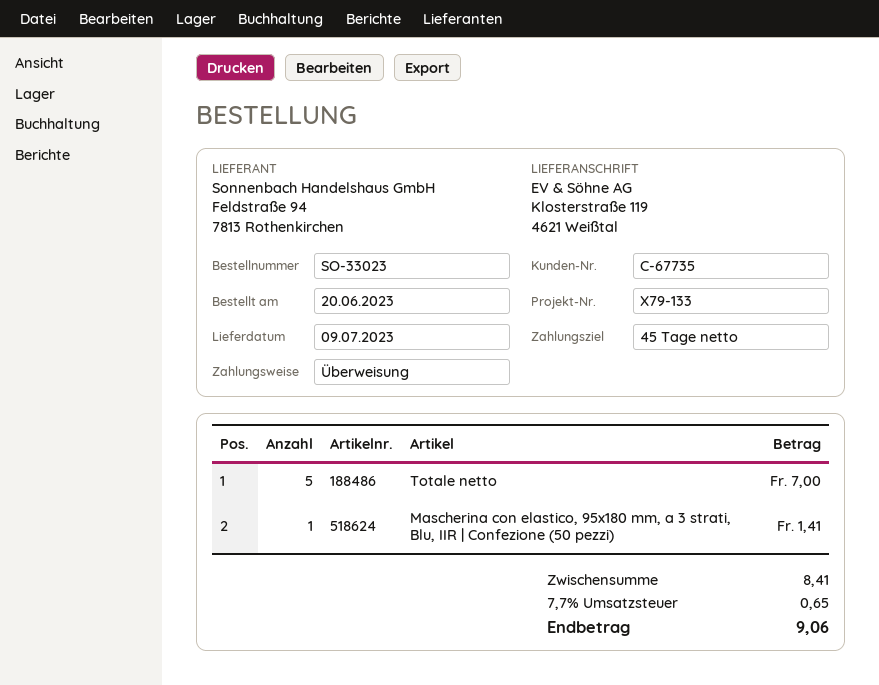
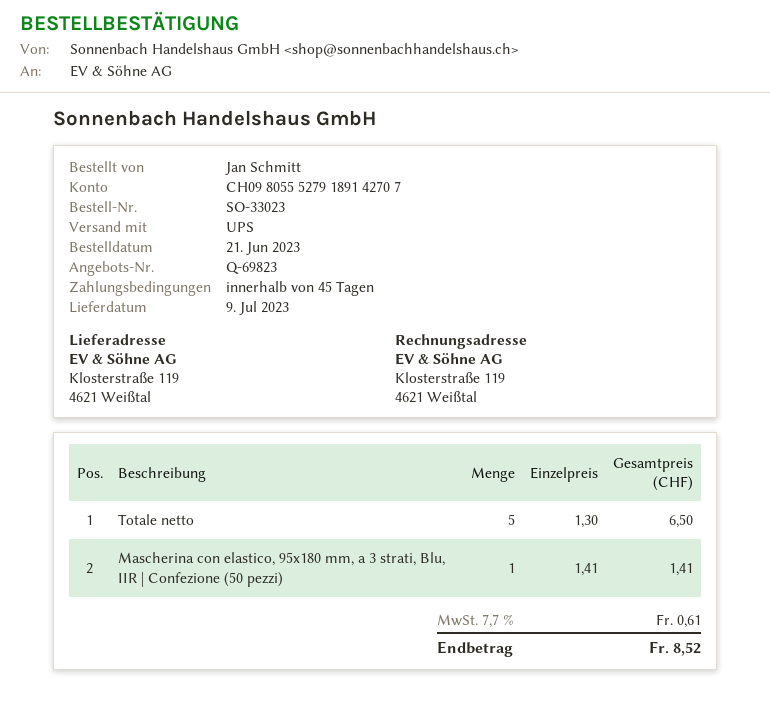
order date: 2023-06-20 -> 2023-06-21
Totale netto: 5 for 7.00 -> 5 for 6.50
tax: 7.7% = 0.65 -> 7.7% = 0.61
total: 9.06 -> 8.52

